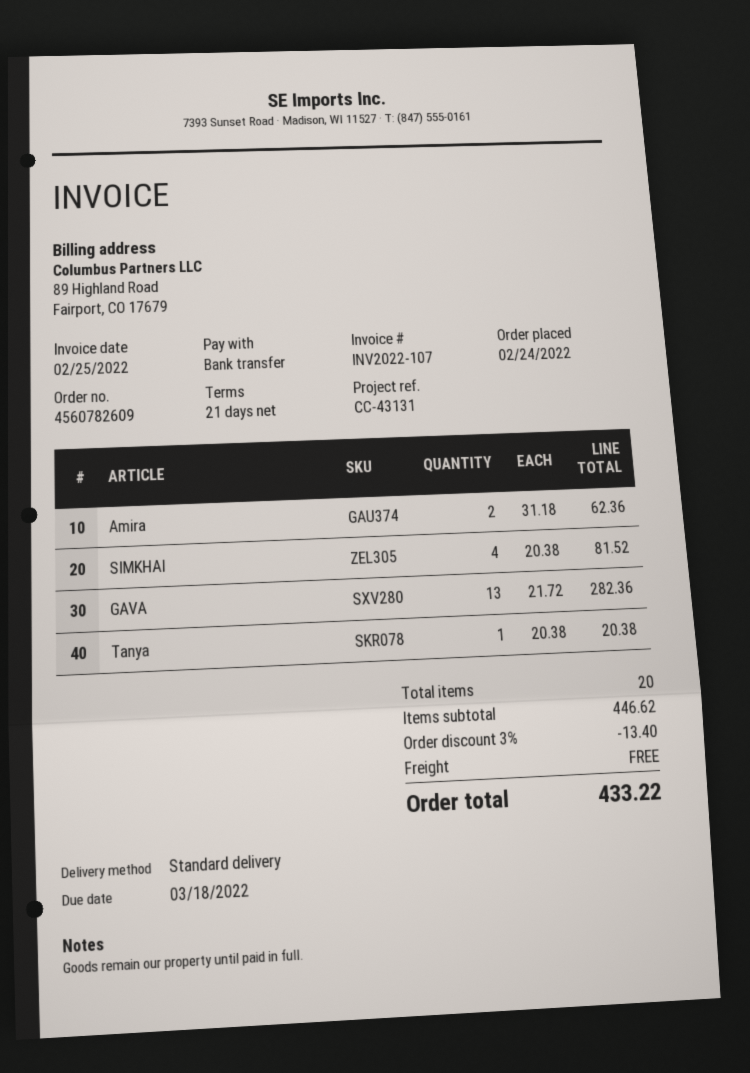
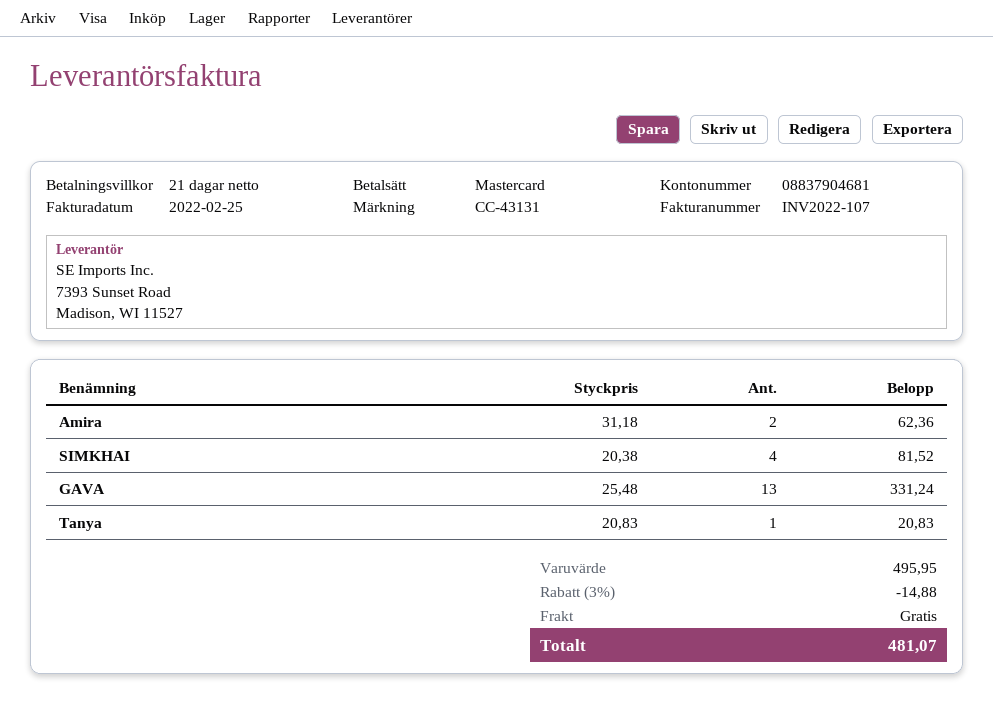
payment method: bank transfer -> Mastercard
GAVA: 13 x 21.72 = 282.36 -> 13 x 25.48 = 331.24
Tanya: 1 x 20.38 = 20.38 -> 1 x 20.83 = 20.83
subtotal: 446.62 -> 495.95
discount: 3% = 13.40 -> 3% = 14.88
total: 433.22 -> 481.07

